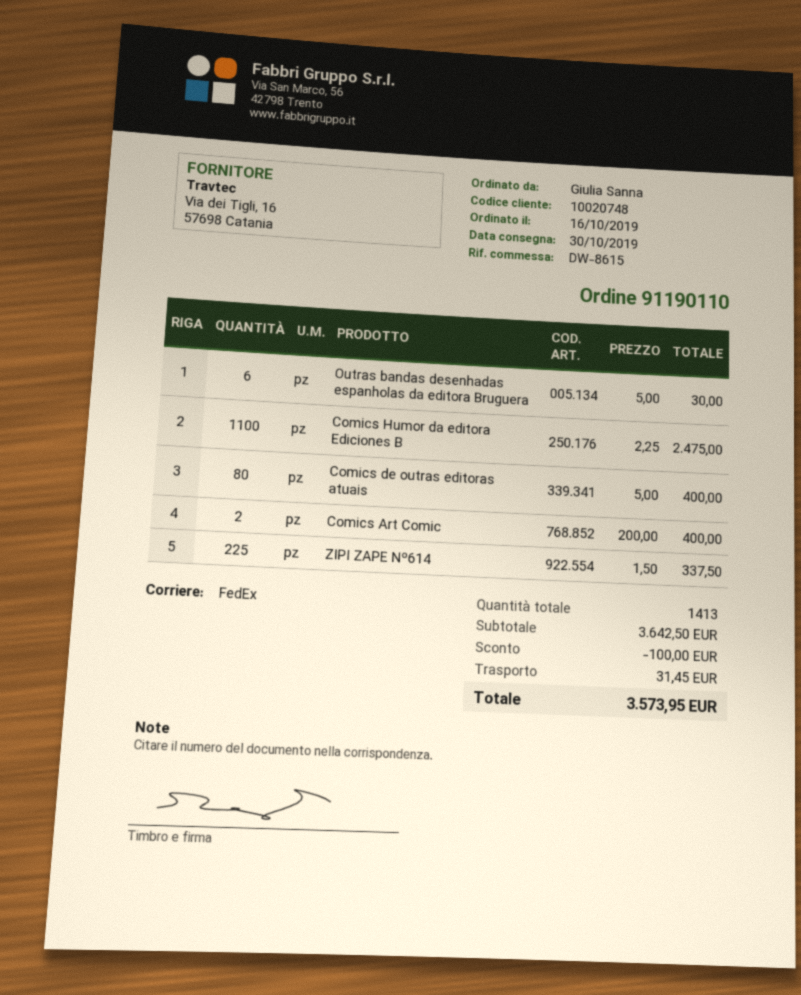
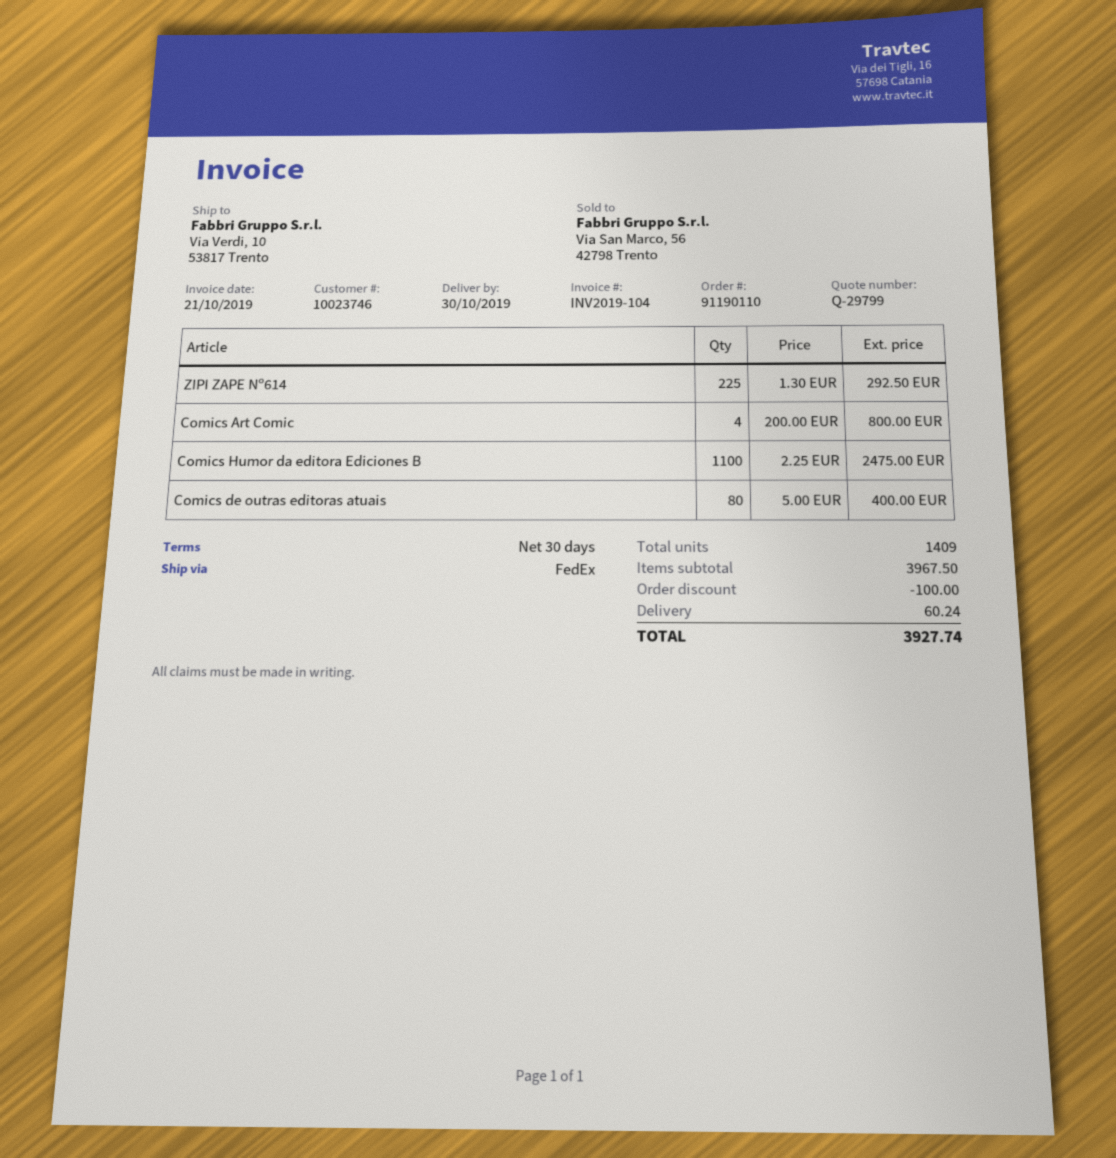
customer number: 10020748 -> 10023746
Outras bandas desenhadas espanholas da editora Bruguera: 6 x 5.00 = 30.00 -> none
Comics Art Comic: 2 x 200.00 = 400.00 -> 4 x 200.00 = 800.00
ZIPI ZAPE Nº614: 225 x 1.50 = 337.50 -> 225 x 1.30 = 292.50
total quantity: 1413 -> 1409
subtotal: 3642.50 -> 3967.50
shipping: 31.45 -> 60.24
total: 3573.95 -> 3927.74

